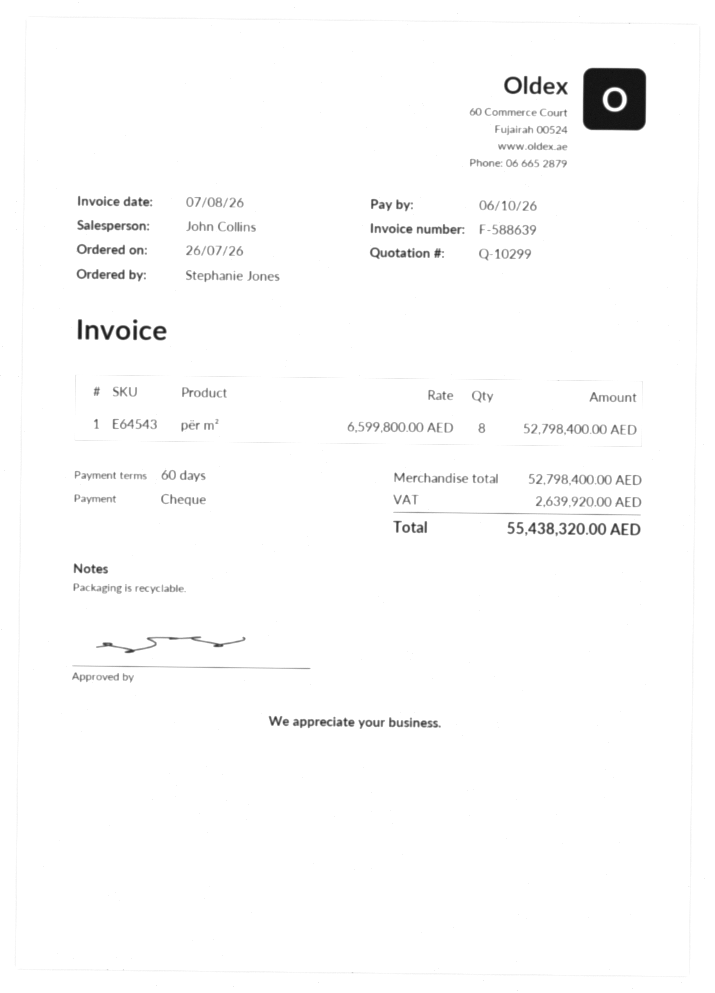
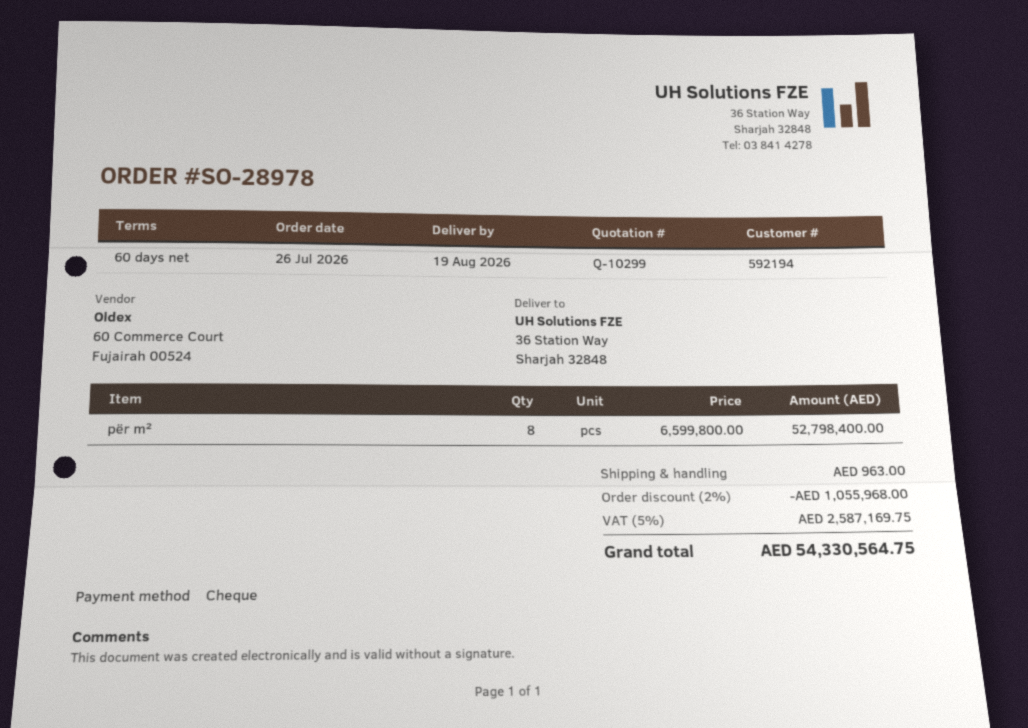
discount: none -> 2% = 1055968.00
shipping: none -> 963.00
tax: 2639920.00 -> 2587169.75
total: 55438320.00 -> 54330564.75

